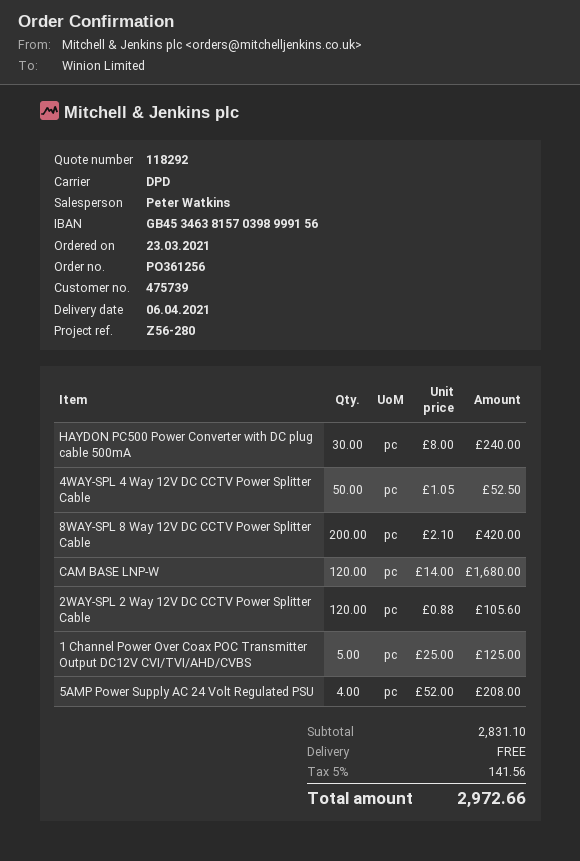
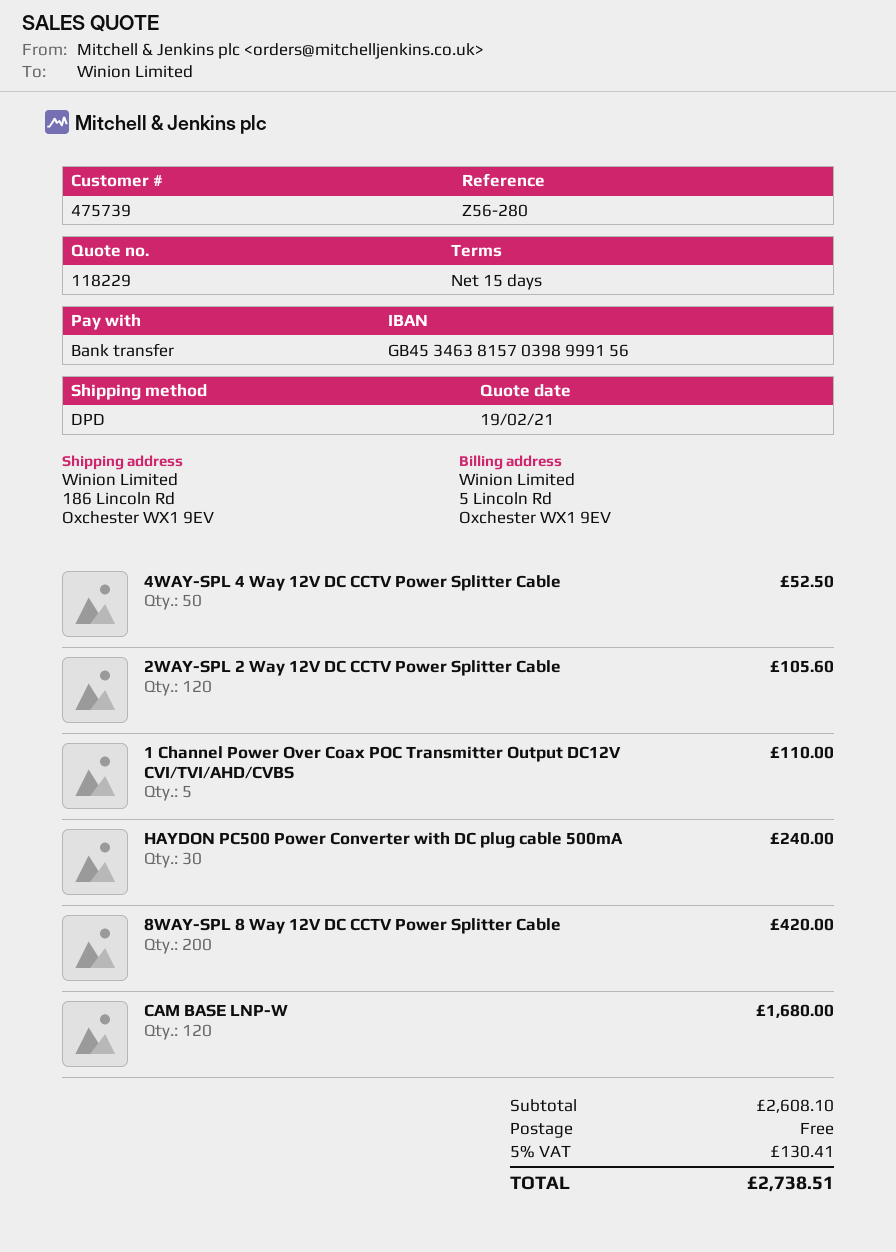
quote number: 118292 -> 118229
1 Channel Power Over Coax POC Transmitter Output DC12V CVI/TVI/AHD/CVBS: 5 for 125.00 -> 5 for 110.00
5AMP Power Supply AC 24 Volt Regulated PSU: 4 for 208.00 -> none
subtotal: 2831.10 -> 2608.10
tax: 5% = 141.56 -> 5% = 130.41
total: 2972.66 -> 2738.51

